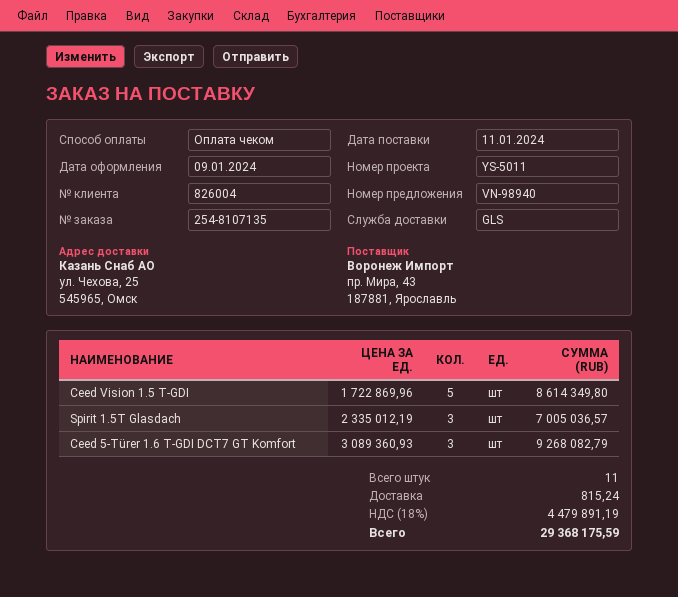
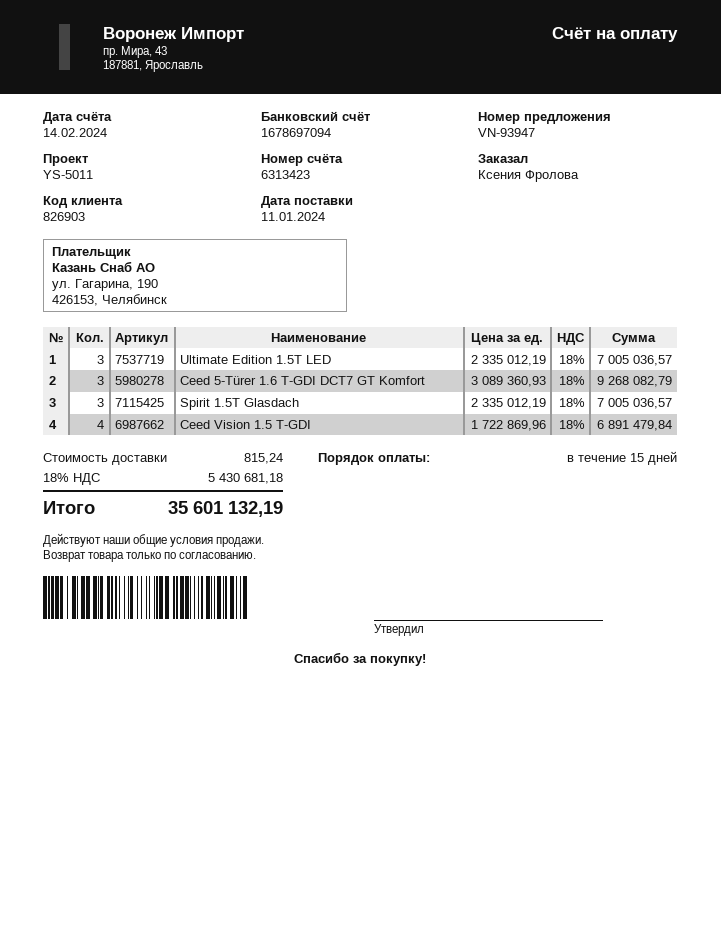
quote number: VN-98940 -> VN-93947
customer number: 826004 -> 826903
Ceed Vision 1.5 T-GDI: 5 x 1722869.96 = 8614349.80 -> 4 x 1722869.96 = 6891479.84
Ultimate Edition 1.5T LED: none -> 3 x 2335012.19 = 7005036.57
tax: 18% = 4479891.19 -> 18% = 5430681.18
total: 29368175.59 -> 35601132.19

